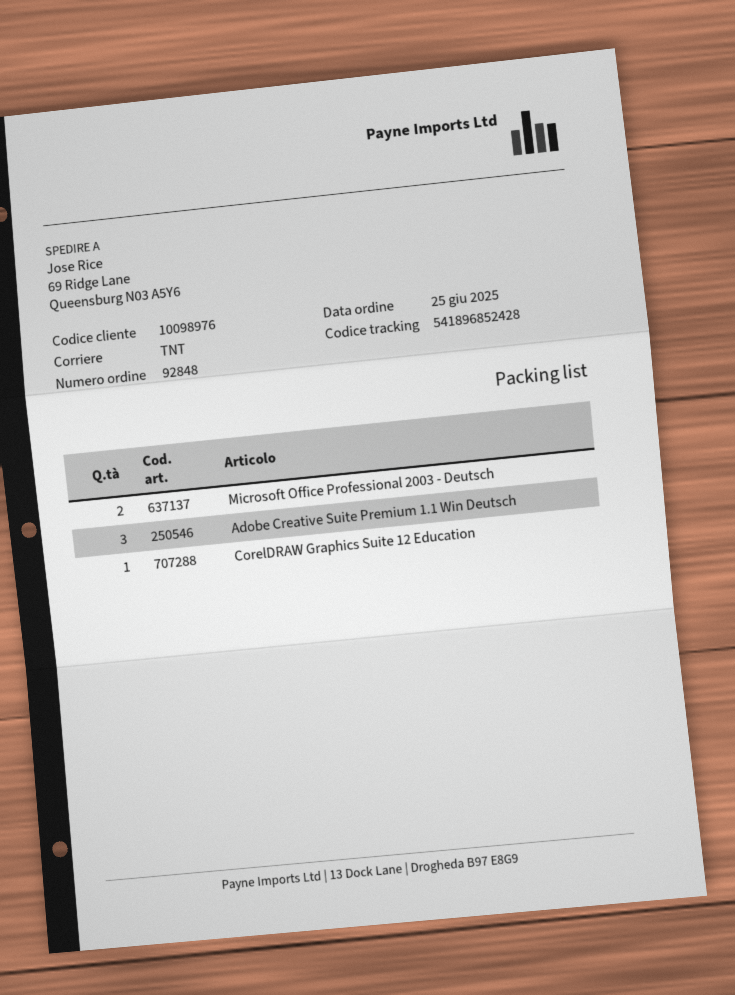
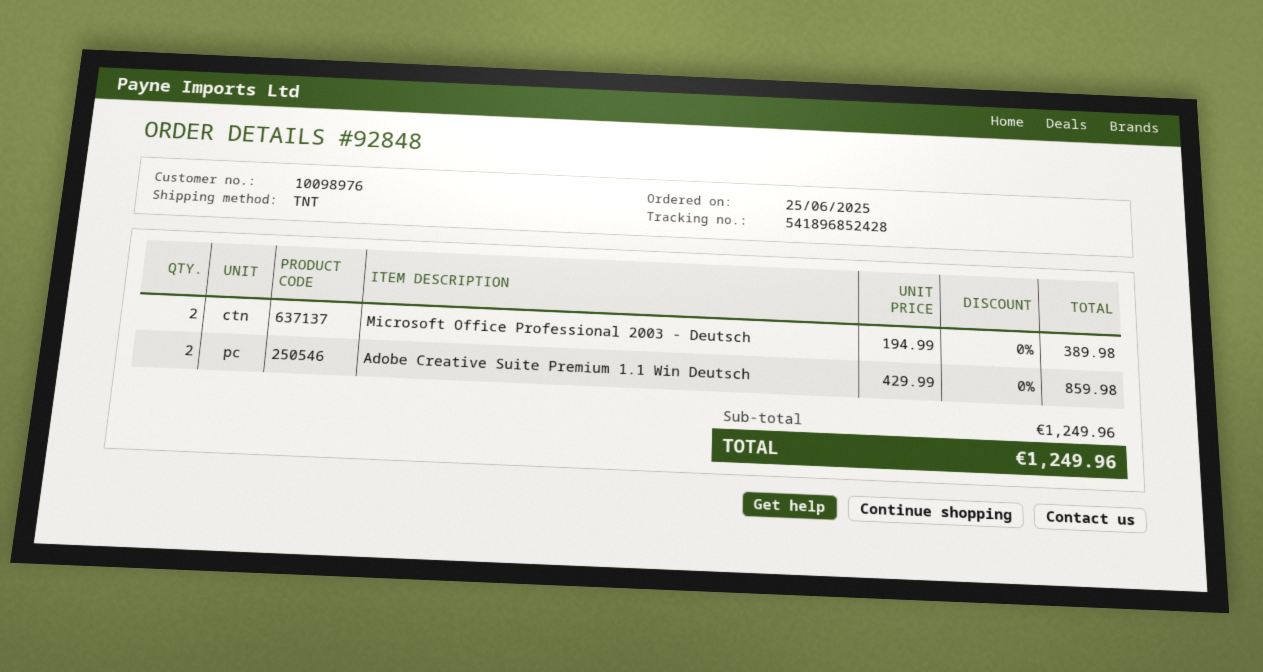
Adobe Creative Suite Premium 1.1 Win Deutsch: 3 -> 2
CorelDRAW Graphics Suite 12 Education: 1 -> none

